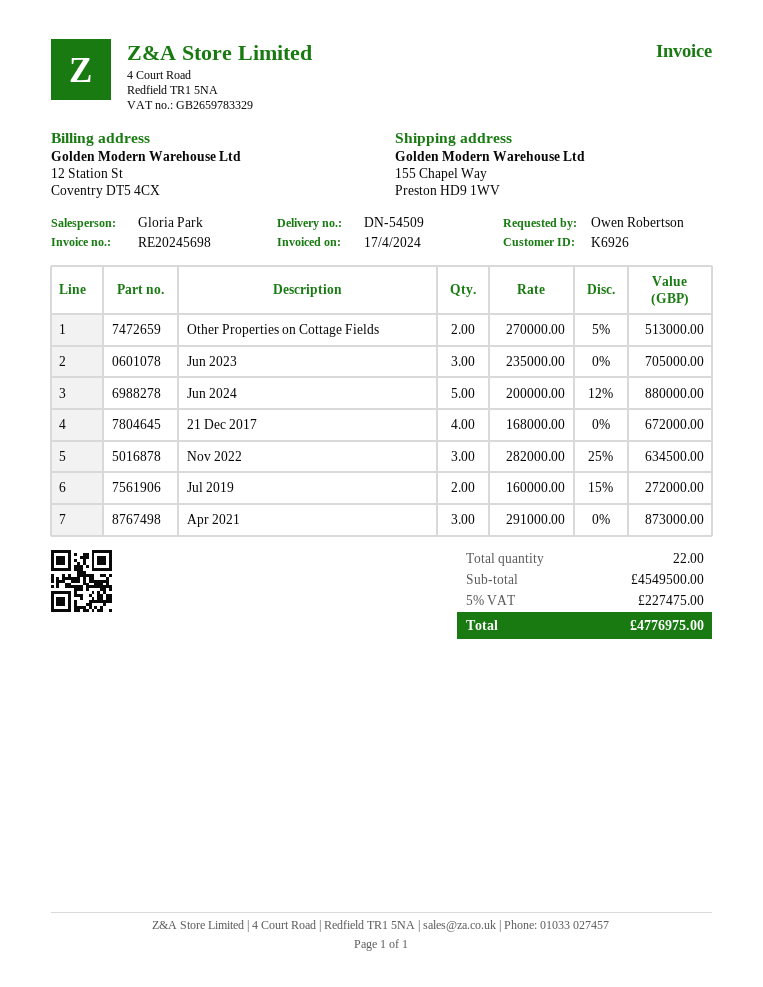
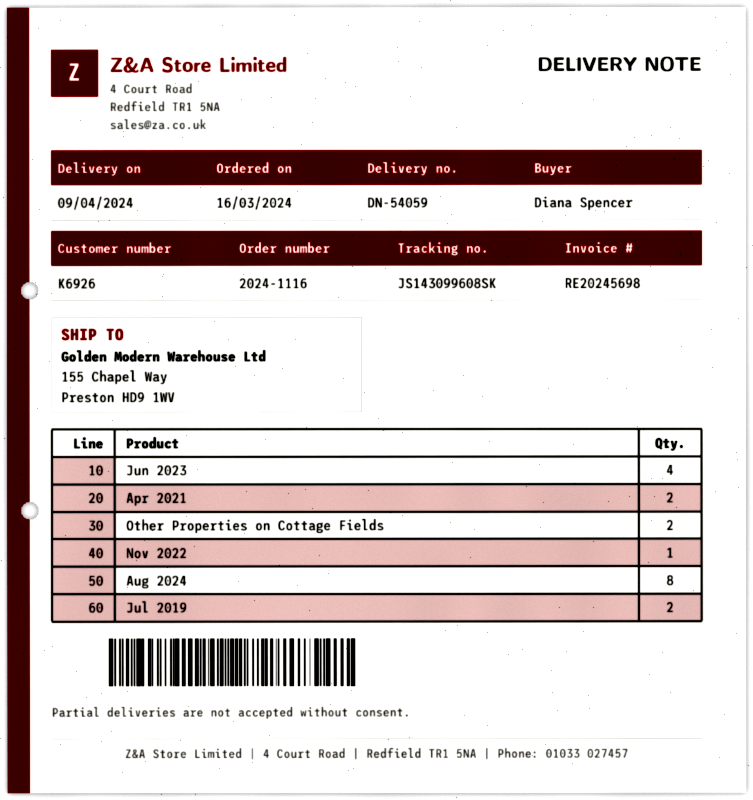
delivery note number: DN-54509 -> DN-54059
ordered by: Owen Robertson -> Diana Spencer
Jun 2023: 3 -> 4
Jun 2024: 5 -> none
21 Dec 2017: 4 -> none
Nov 2022: 3 -> 1
Apr 2021: 3 -> 2
Aug 2024: none -> 8

